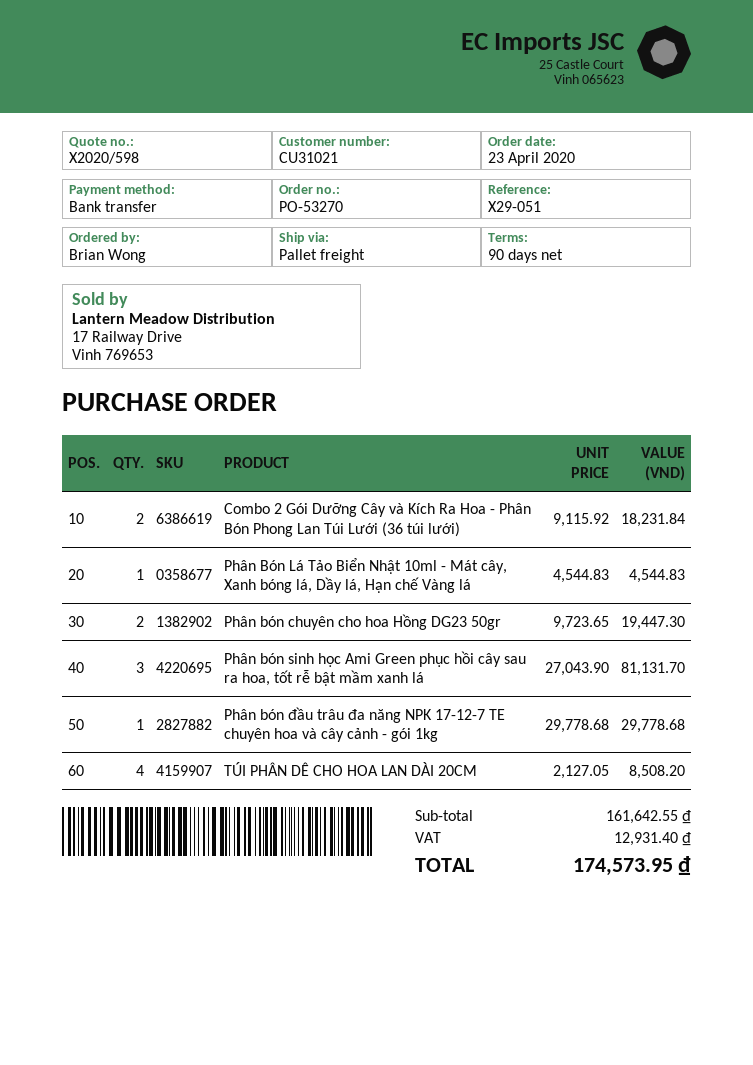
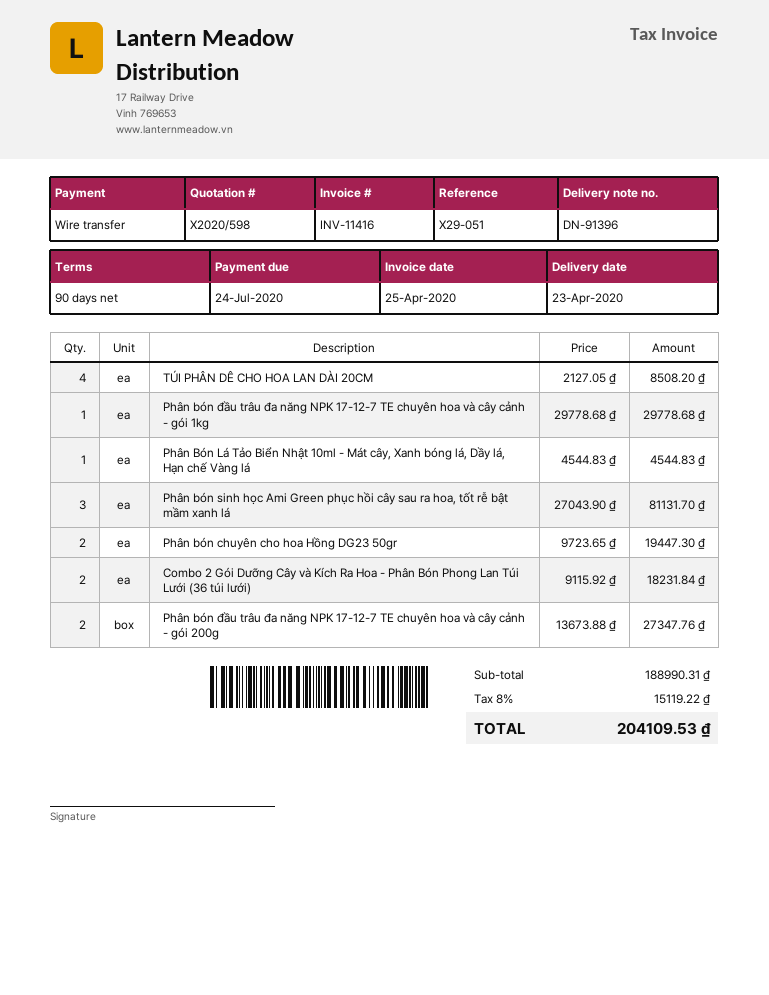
Phân bón đầu trâu đa năng NPK 17-12-7 TE chuyên hoa và cây cảnh - gói 200g: none -> 2 x 13673.88 = 27347.76
subtotal: 161642.55 -> 188990.31
tax: 12931.40 -> 15119.22
total: 174573.95 -> 204109.53

